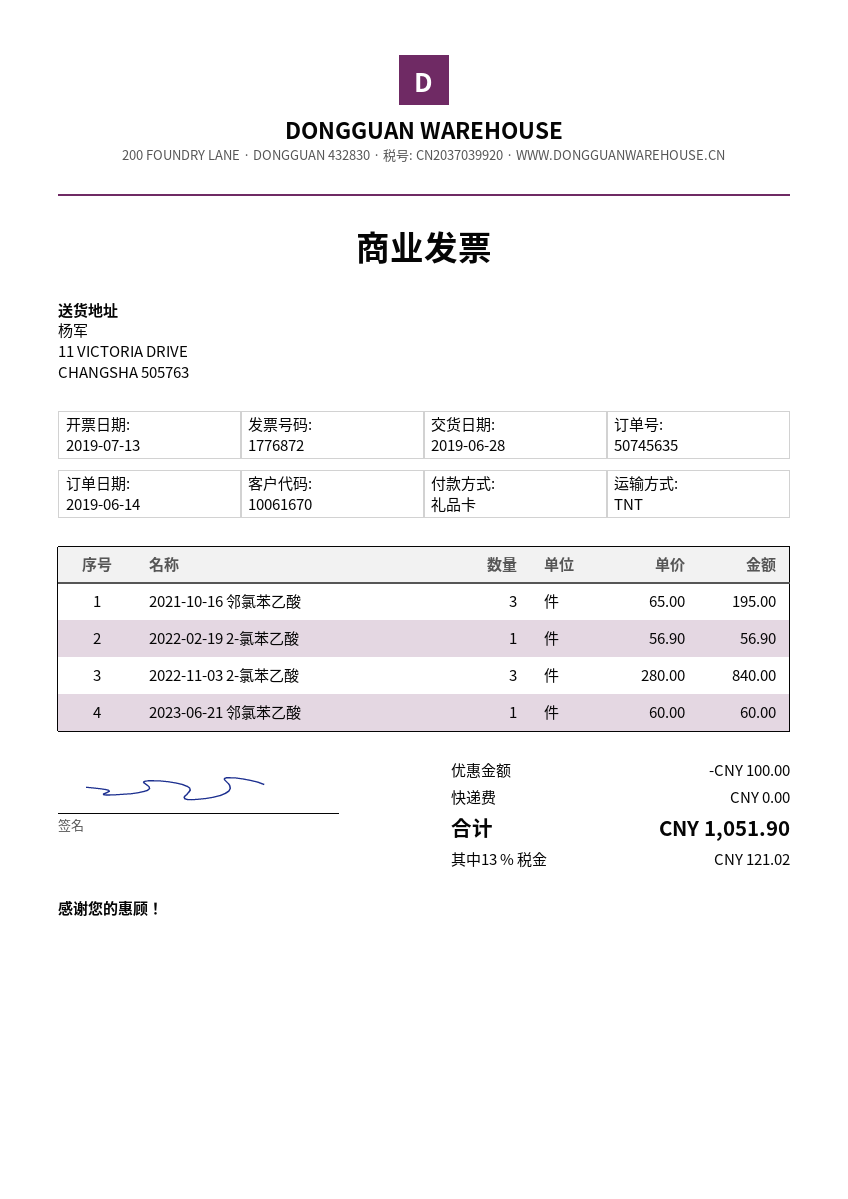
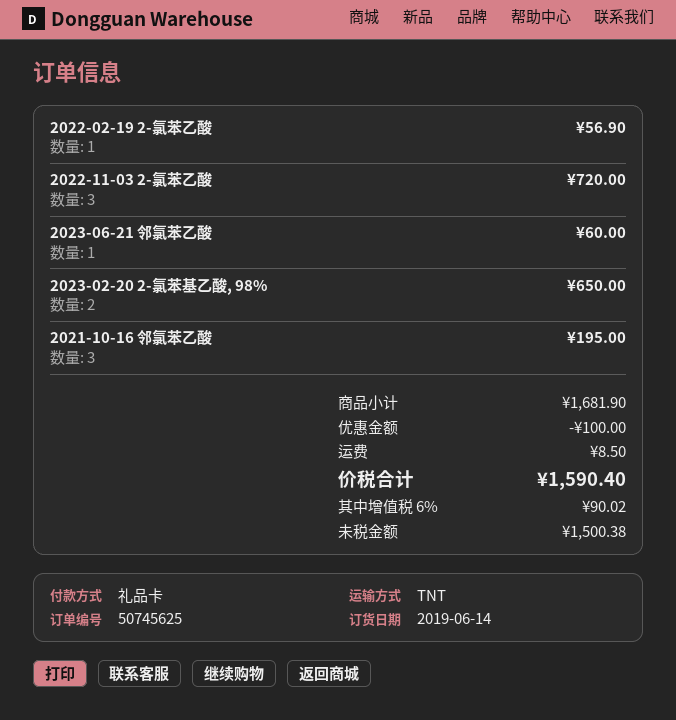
order number: 50745635 -> 50745625
2022-11-03 2-氯苯乙酸: 3 for 840.00 -> 3 for 720.00
2023-02-20 2-氯苯基乙酸, 98%: none -> 2 for 650.00
shipping: 0.00 -> 8.50
tax: 13% = 121.02 -> 6% = 90.02
total: 1051.90 -> 1590.40

